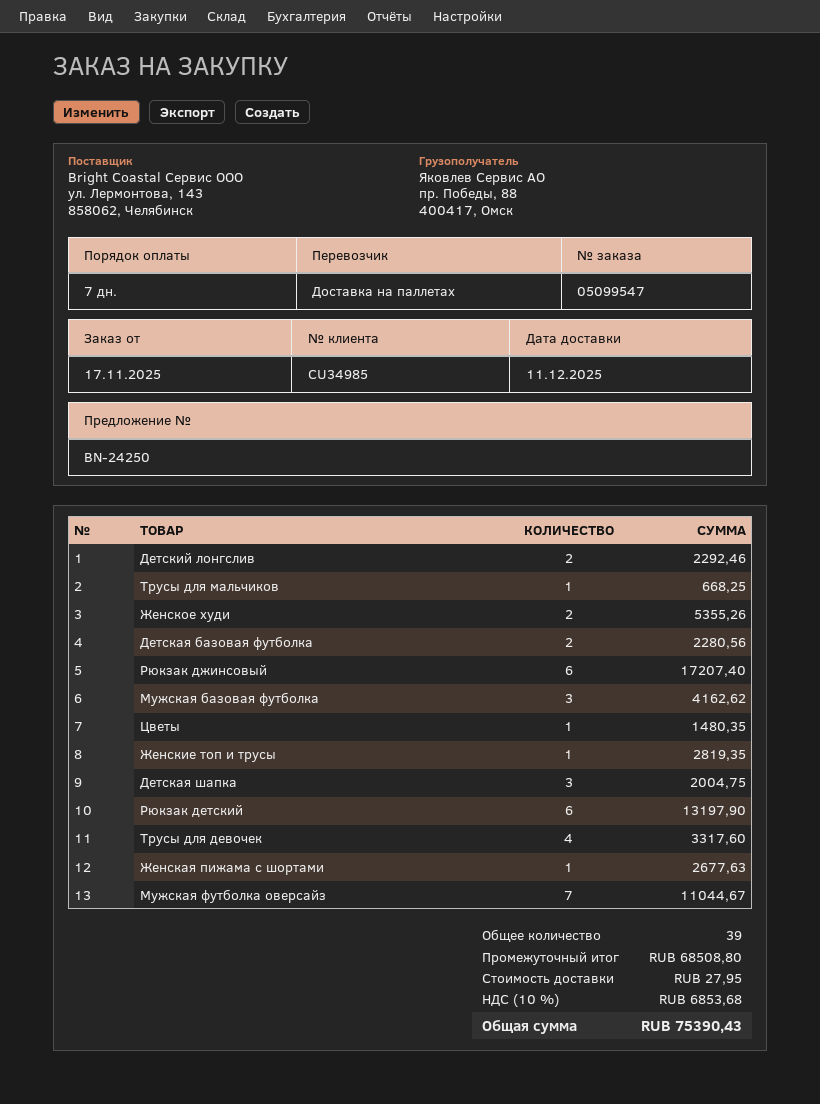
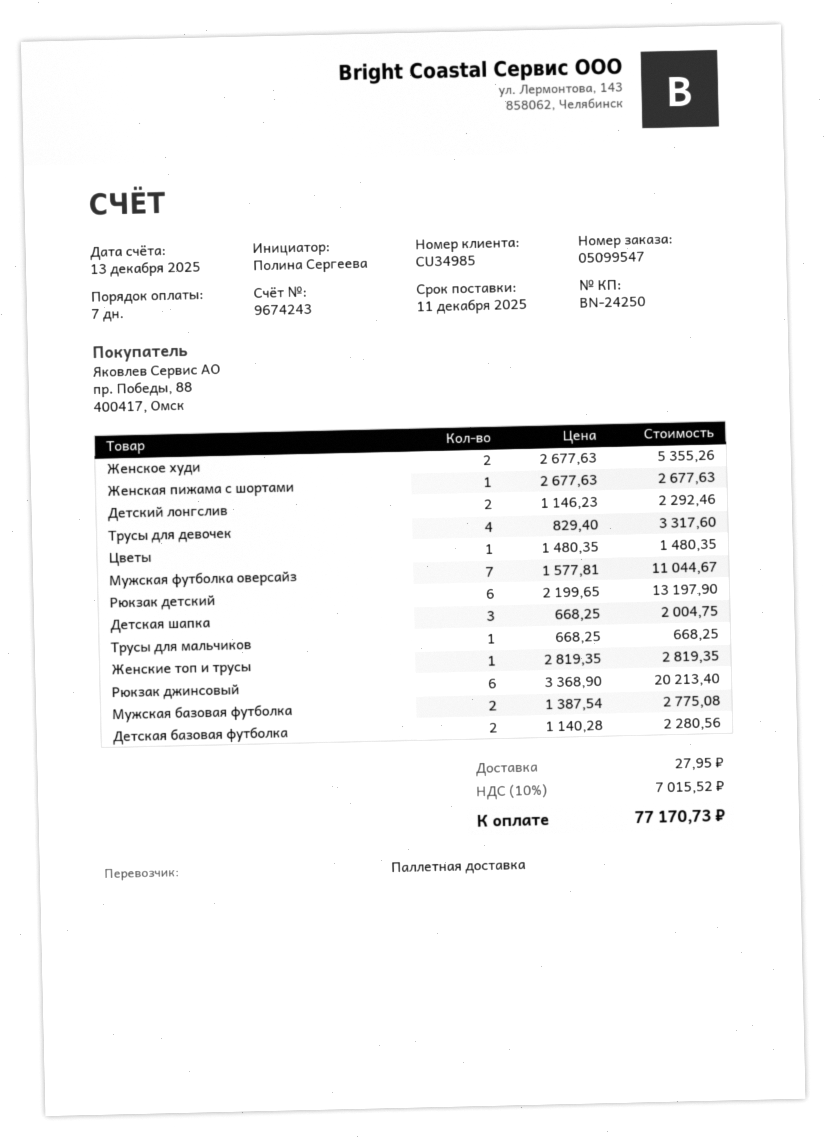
Рюкзак джинсовый: 6 for 17207.40 -> 6 for 20213.40
Мужская базовая футболка: 3 for 4162.62 -> 2 for 2775.08
tax: 10% = 6853.68 -> 10% = 7015.52
total: 75390.43 -> 77170.73

